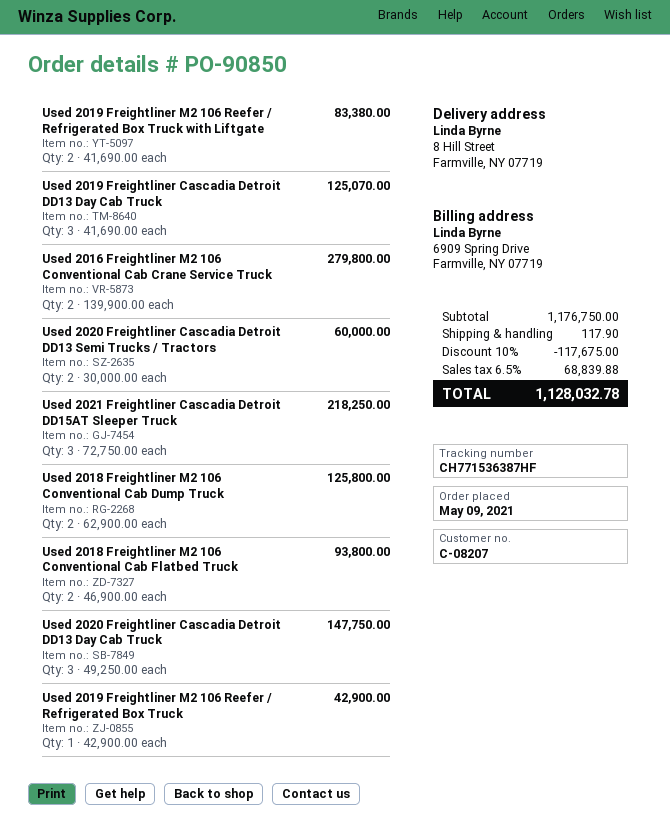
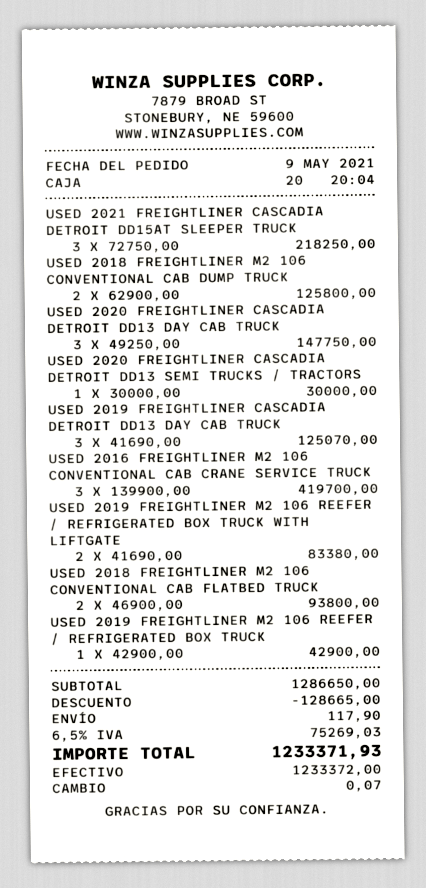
Used 2016 Freightliner M2 106 Conventional Cab Crane Service Truck: 2 x 139900.00 = 279800.00 -> 3 x 139900.00 = 419700.00
Used 2020 Freightliner Cascadia Detroit DD13 Semi Trucks / Tractors: 2 x 30000.00 = 60000.00 -> 1 x 30000.00 = 30000.00
subtotal: 1176750.00 -> 1286650.00
discount: 117675.00 -> 128665.00
tax: 6.5% = 68839.88 -> 6.5% = 75269.03
total: 1128032.78 -> 1233371.93

